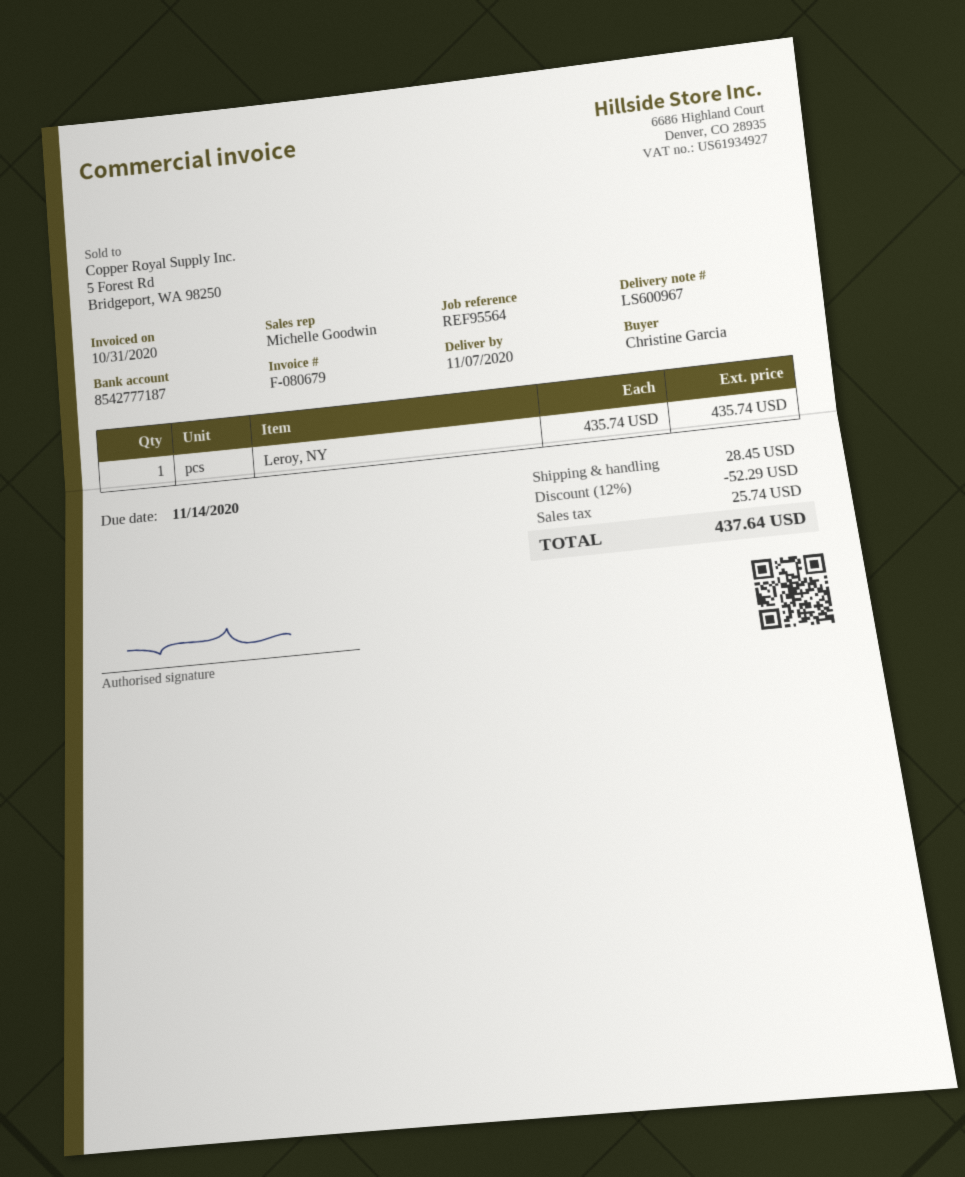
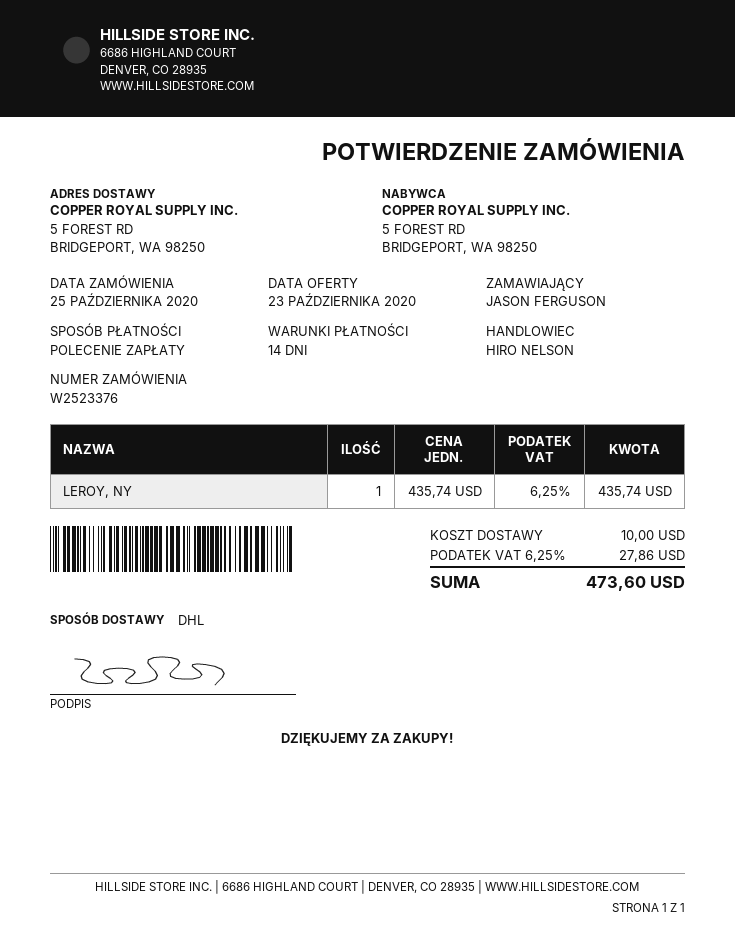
ordered by: Christine Garcia -> JASON FERGUSON
sales rep: Michelle Goodwin -> HIRO NELSON
discount: 12% = 52.29 -> none
shipping: 28.45 -> 10.00
tax: 25.74 -> 27.86
total: 437.64 -> 473.60

